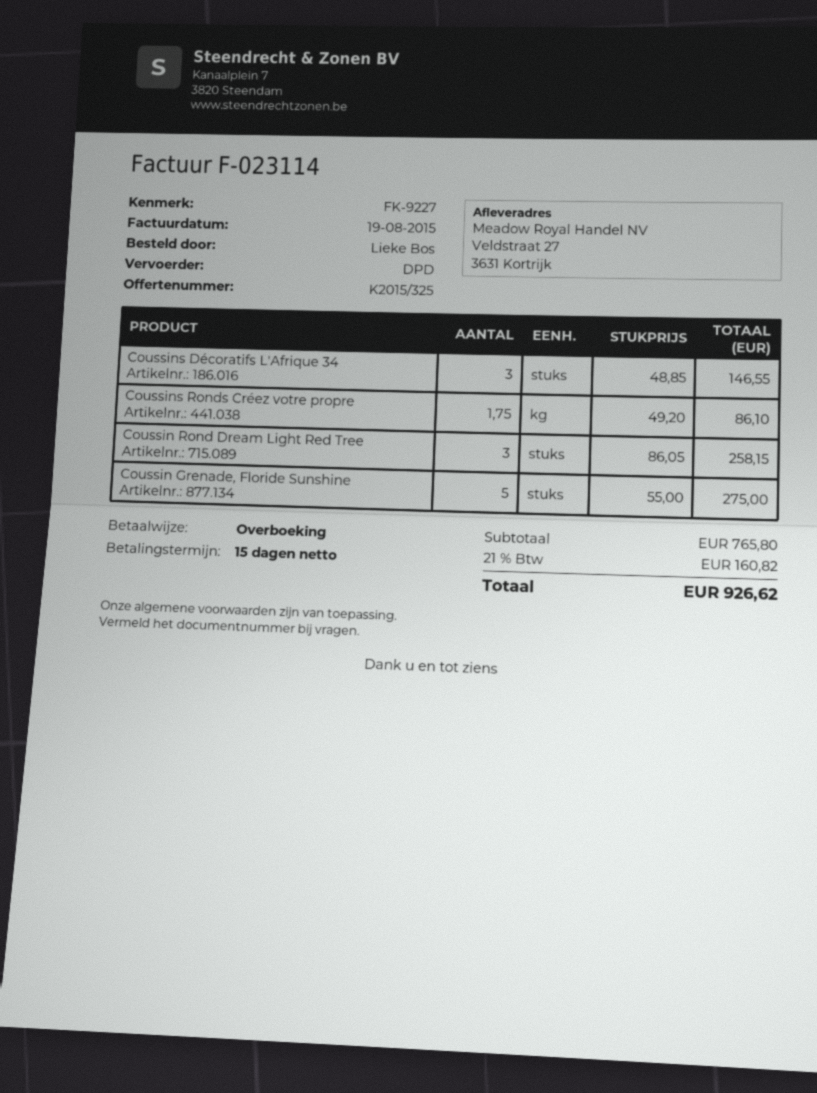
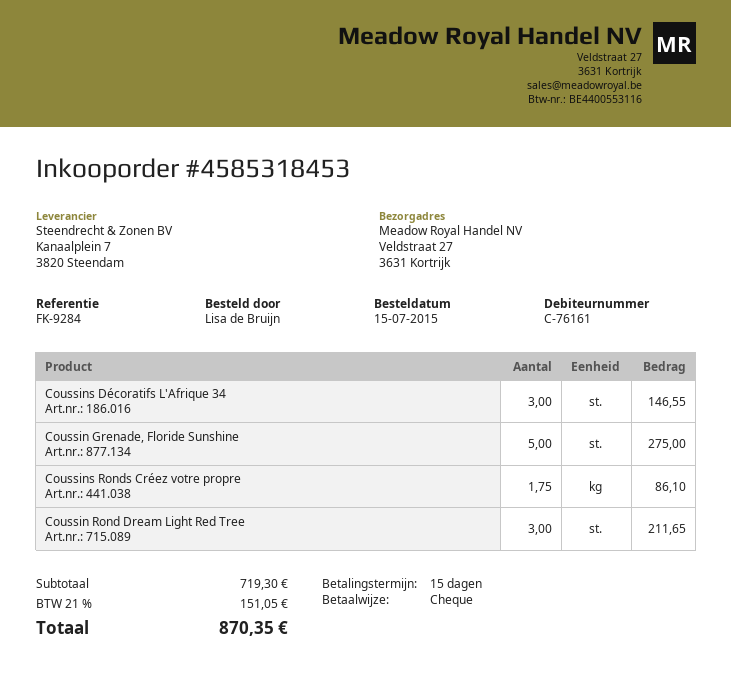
reference: FK-9227 -> FK-9284
ordered by: Lieke Bos -> Lisa de Bruijn
payment method: bank transfer -> cheque
Coussin Rond Dream Light Red Tree: 3 for 258.15 -> 3 for 211.65
subtotal: 765.80 -> 719.30
tax: 21% = 160.82 -> 21% = 151.05
total: 926.62 -> 870.35

